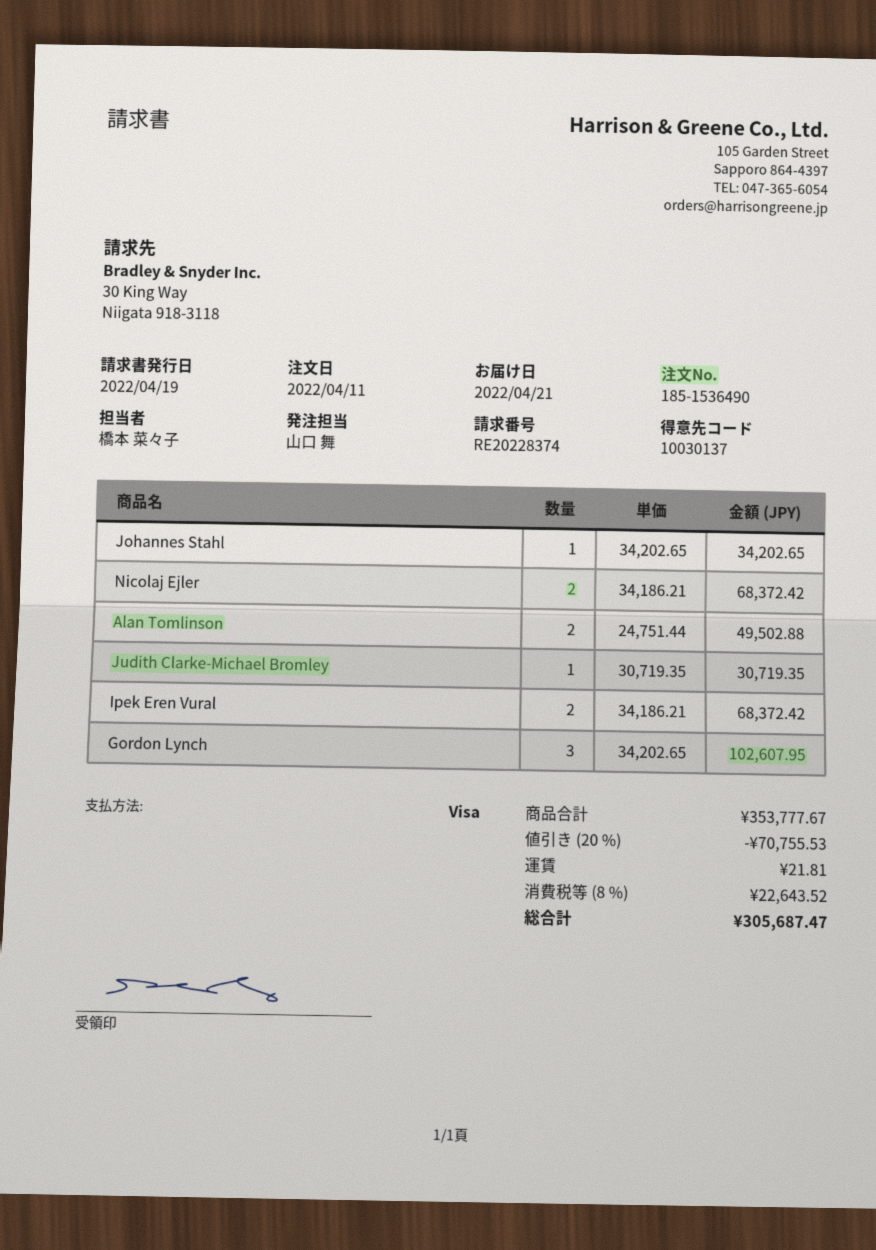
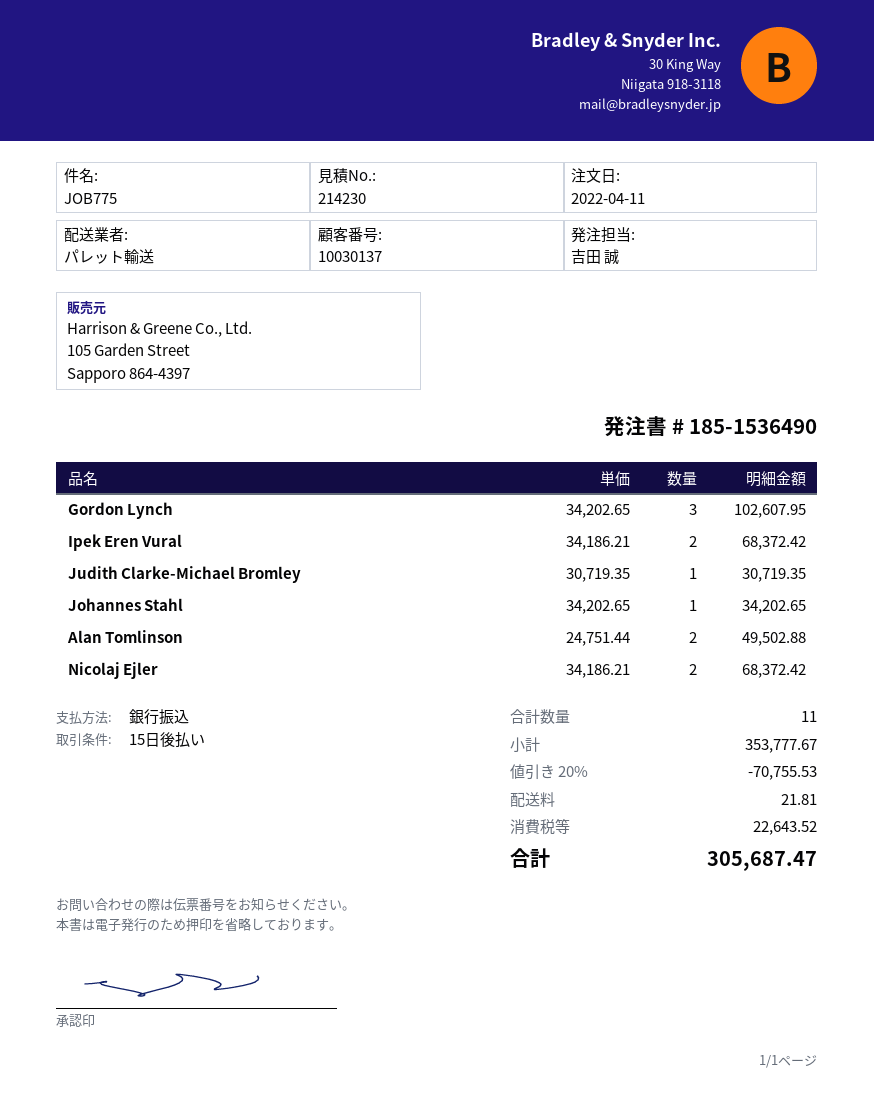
ordered by: 山口 舞 -> 吉田 誠
payment method: Visa -> bank transfer

